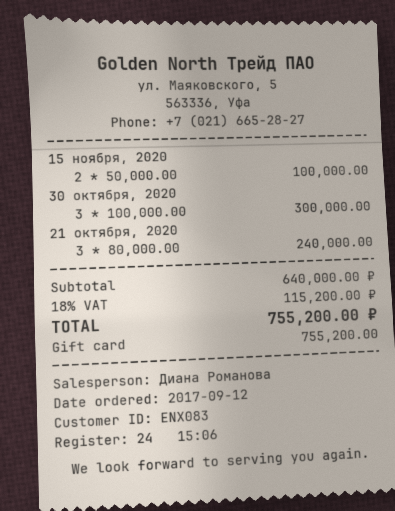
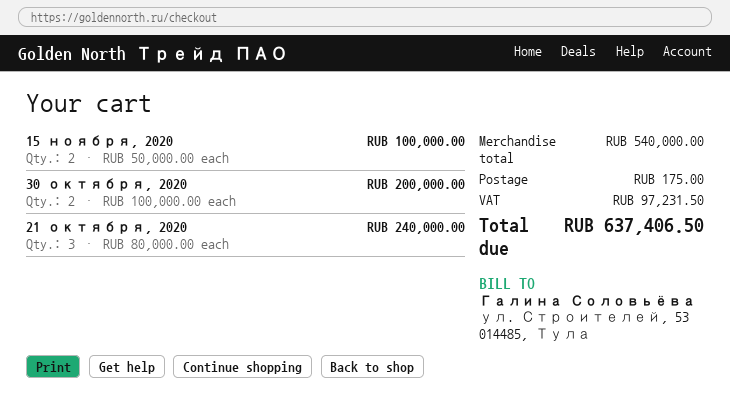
30 октября, 2020: 3 x 100000.00 = 300000.00 -> 2 x 100000.00 = 200000.00
subtotal: 640000.00 -> 540000.00
shipping: none -> 175.00
tax: 115200.00 -> 97231.50
total: 755200.00 -> 637406.50

